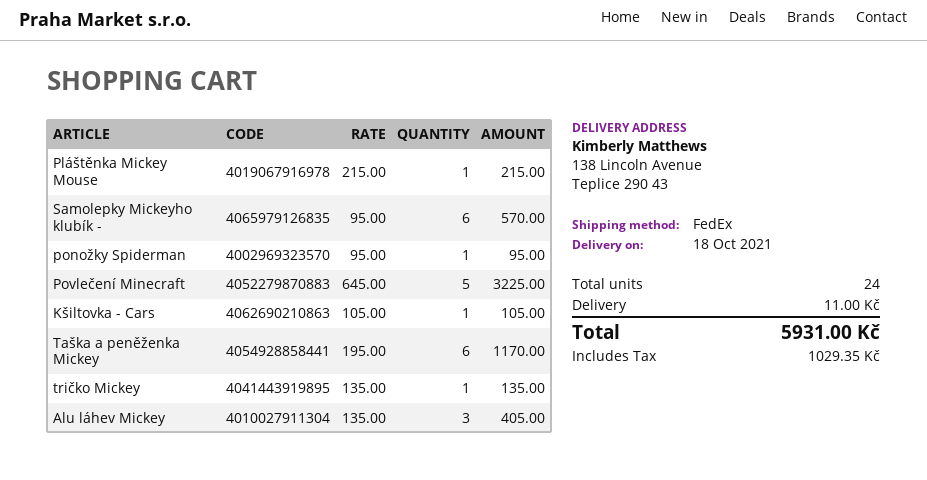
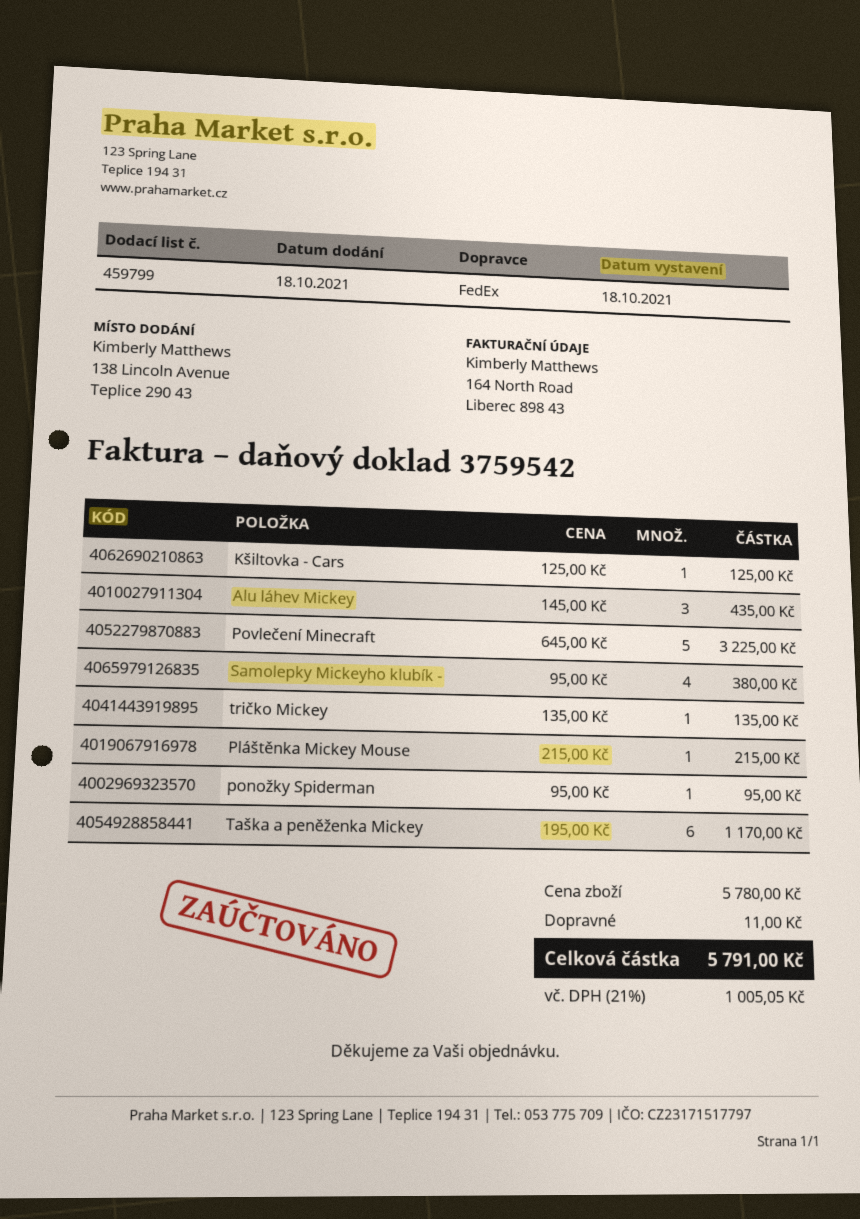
Samolepky Mickeyho klubík -: 6 x 95.00 = 570.00 -> 4 x 95.00 = 380.00
Kšiltovka - Cars: 1 x 105.00 = 105.00 -> 1 x 125.00 = 125.00
Alu láhev Mickey: 3 x 135.00 = 405.00 -> 3 x 145.00 = 435.00
tax: 1029.35 -> 1005.05
total: 5931.00 -> 5791.00

